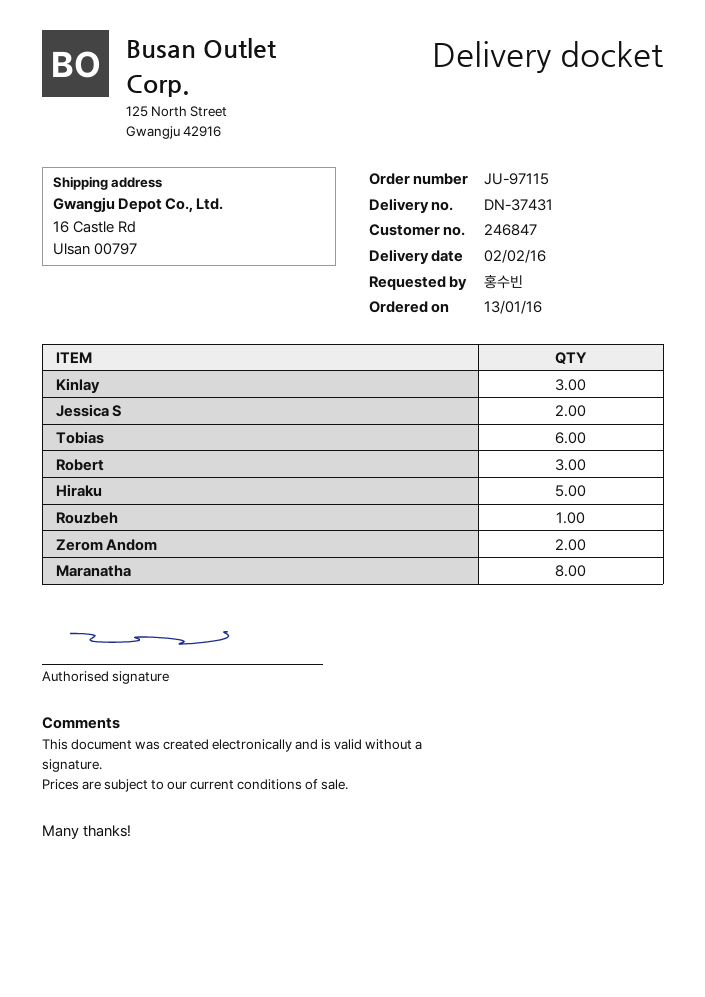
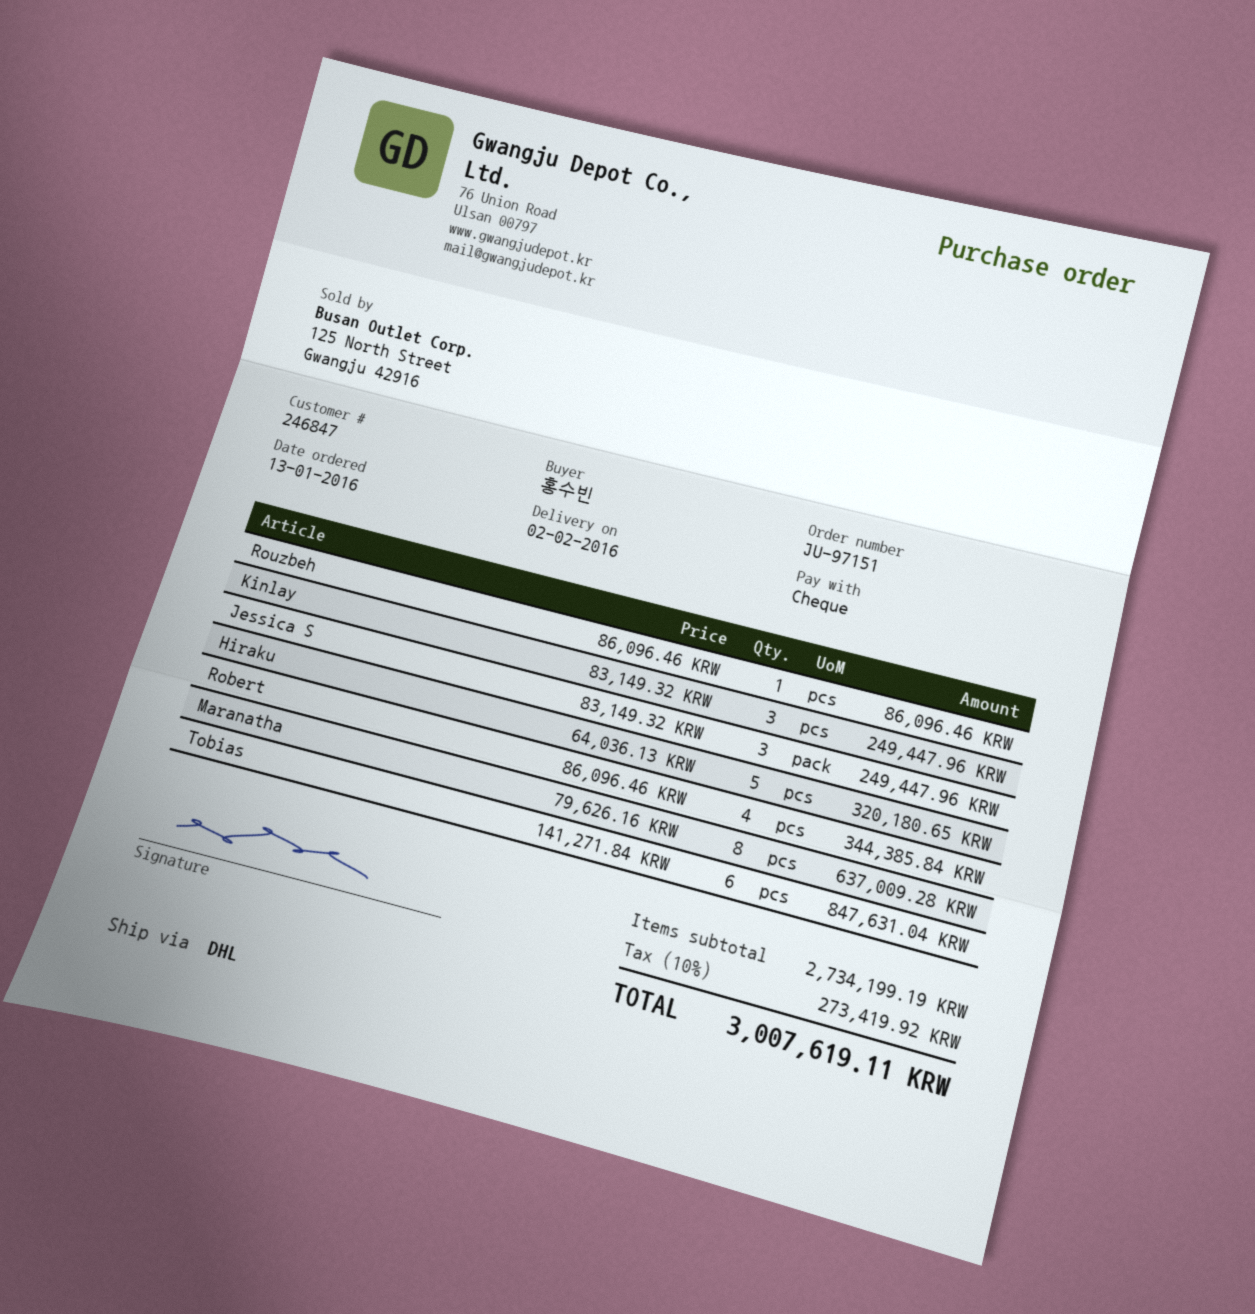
order number: JU-97115 -> JU-97151
Jessica S: 2 -> 3
Robert: 3 -> 4
Zerom Andom: 2 -> none

